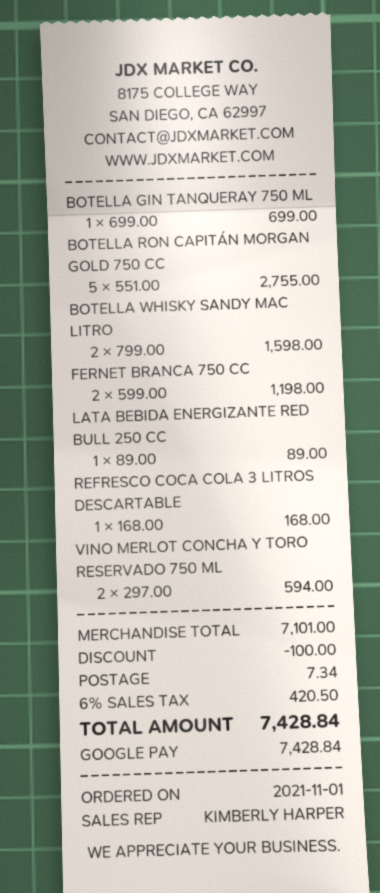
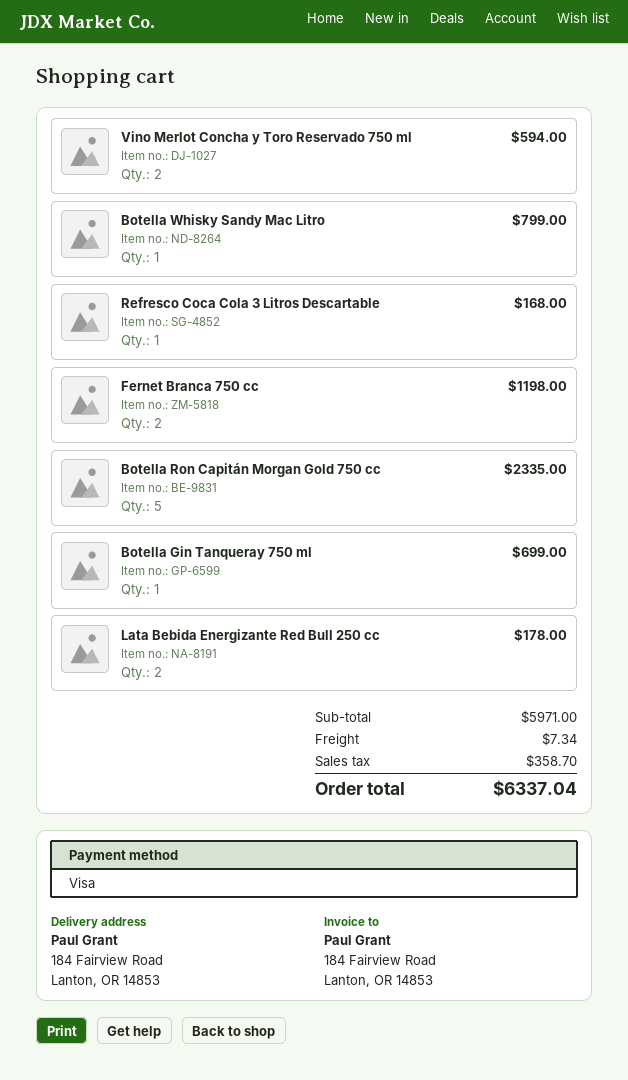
payment method: Google Pay -> Visa
BOTELLA RON CAPITÁN MORGAN GOLD 750 CC: 5 for 2755.00 -> 5 for 2335.00
BOTELLA WHISKY SANDY MAC LITRO: 2 for 1598.00 -> 1 for 799.00
LATA BEBIDA ENERGIZANTE RED BULL 250 CC: 1 for 89.00 -> 2 for 178.00
subtotal: 7101.00 -> 5971.00
discount: 100.00 -> none
tax: 420.50 -> 358.70
total: 7428.84 -> 6337.04

